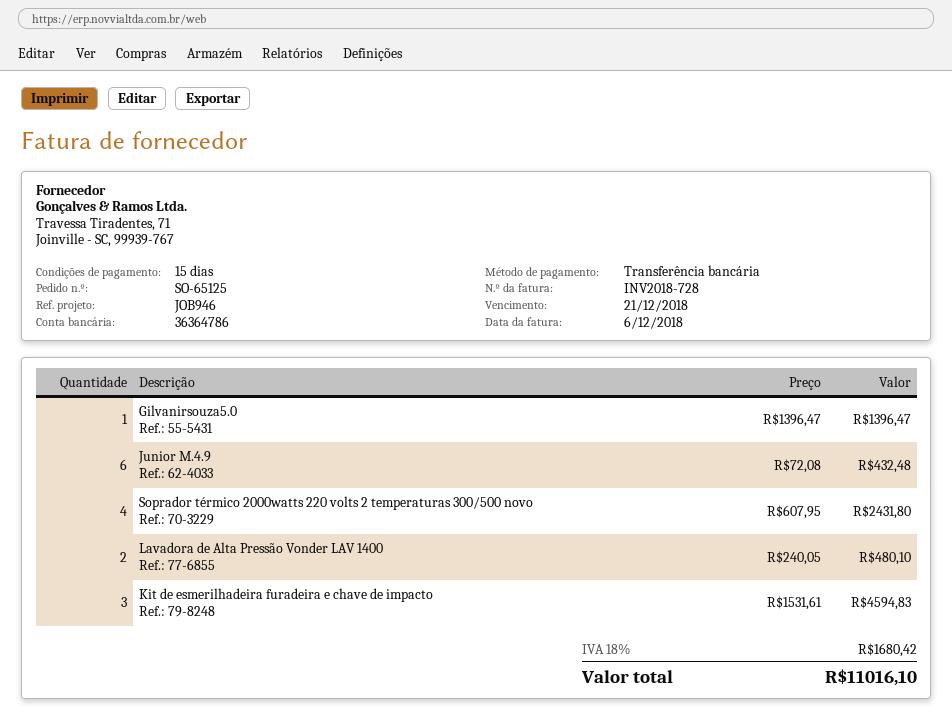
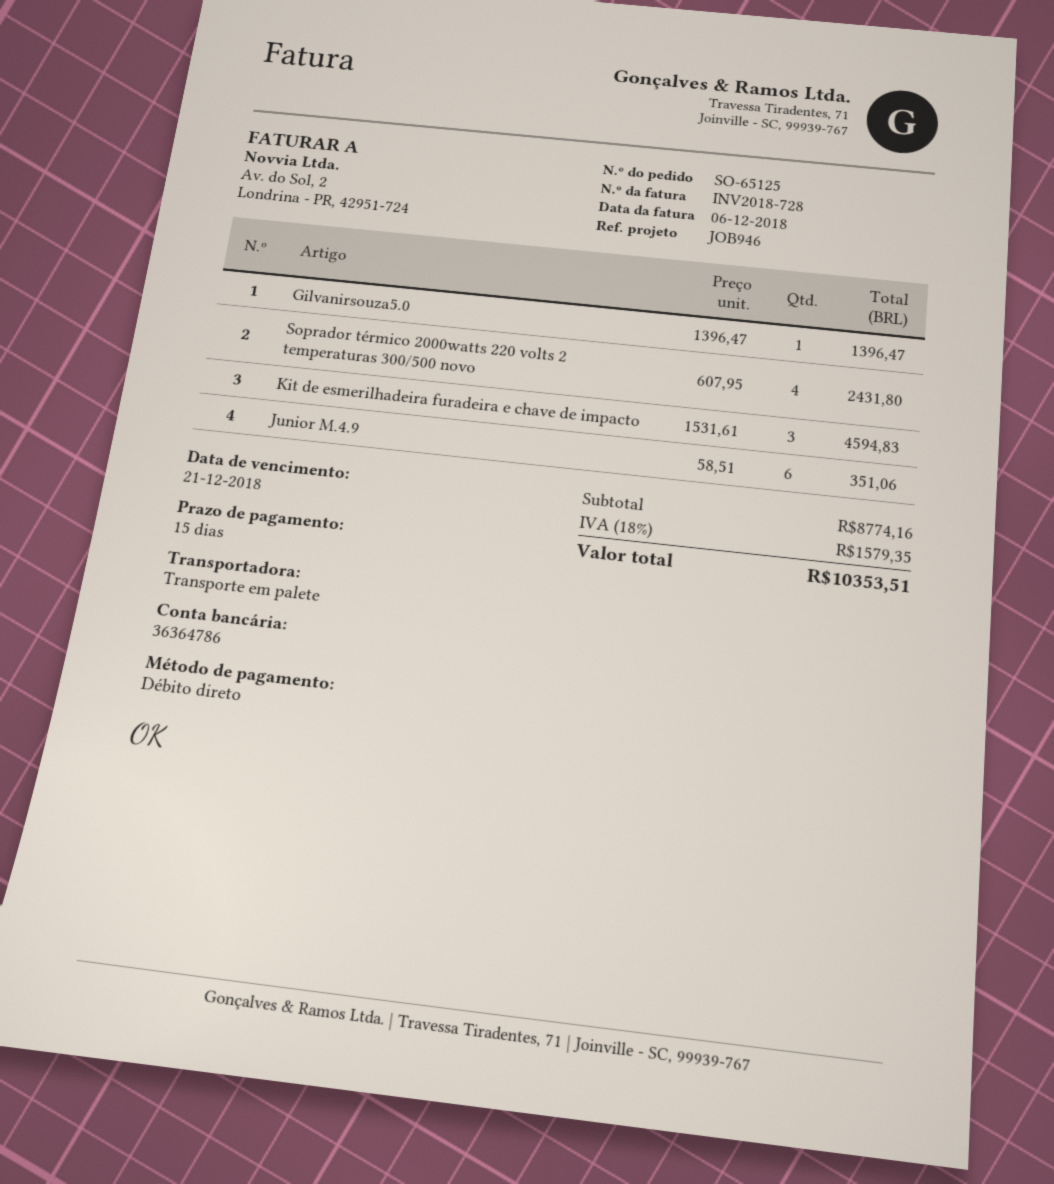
payment method: bank transfer -> direct debit
Junior M.4.9: 6 x 72.08 = 432.48 -> 6 x 58.51 = 351.06
Lavadora de Alta Pressão Vonder LAV 1400: 2 x 240.05 = 480.10 -> none
tax: 18% = 1680.42 -> 18% = 1579.35
total: 11016.10 -> 10353.51

